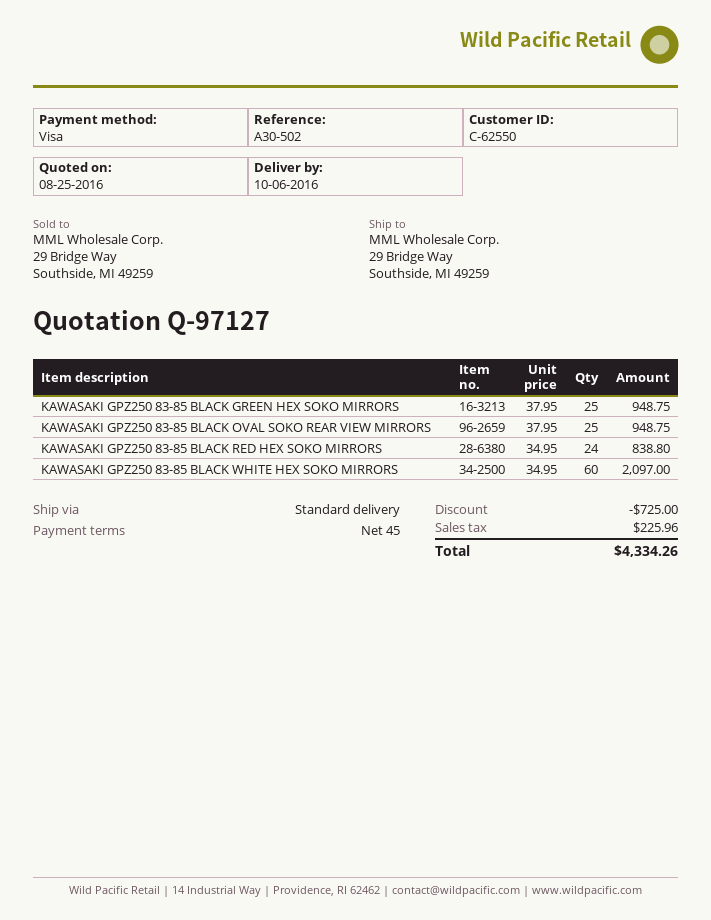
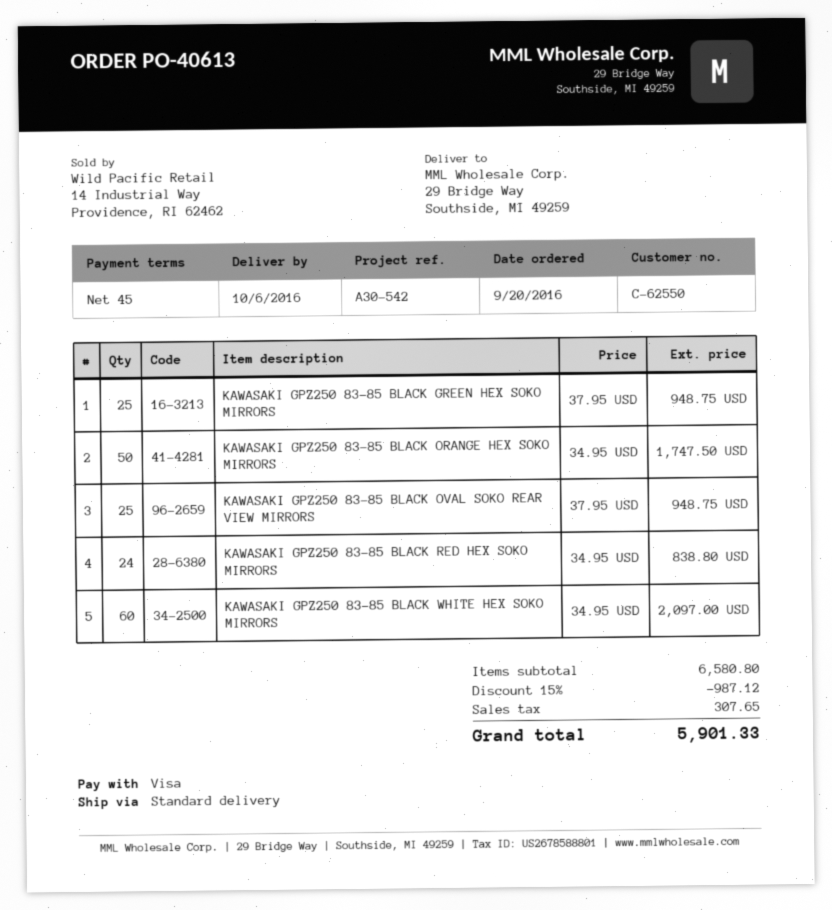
reference: A30-502 -> A30-542
KAWASAKI GPZ250 83-85 BLACK ORANGE HEX SOKO MIRRORS: none -> 50 x 34.95 = 1747.50
discount: 725.00 -> 987.12
tax: 225.96 -> 307.65
total: 4334.26 -> 5901.33

